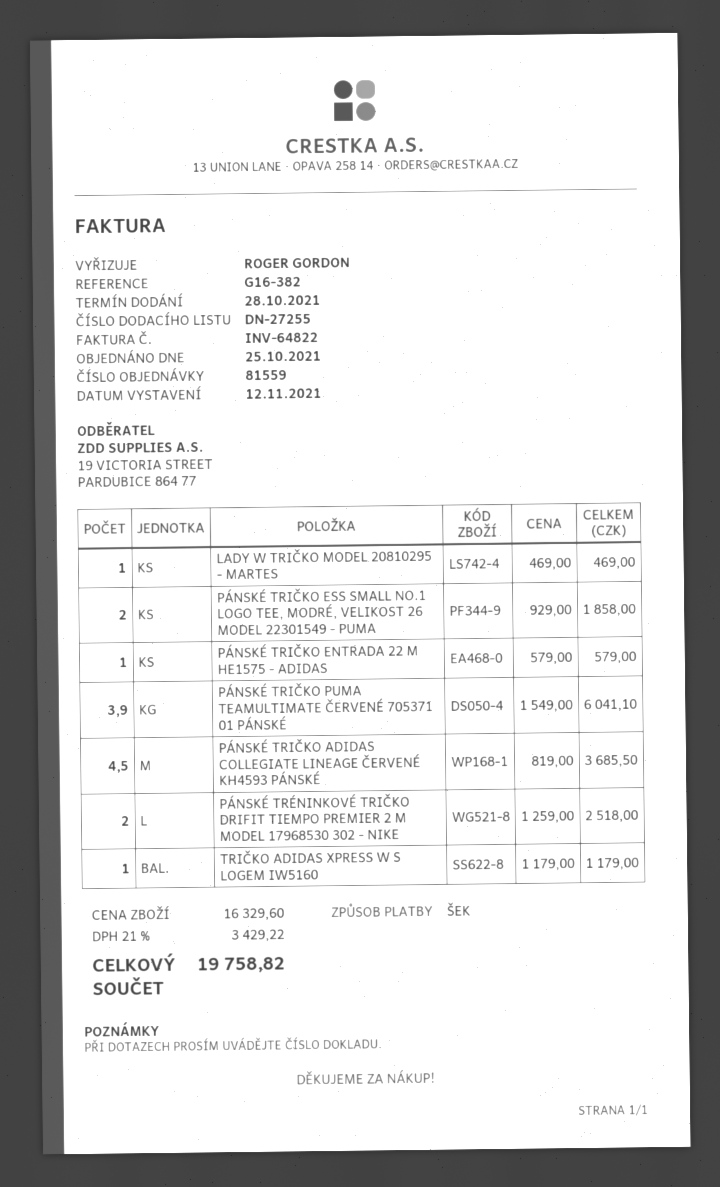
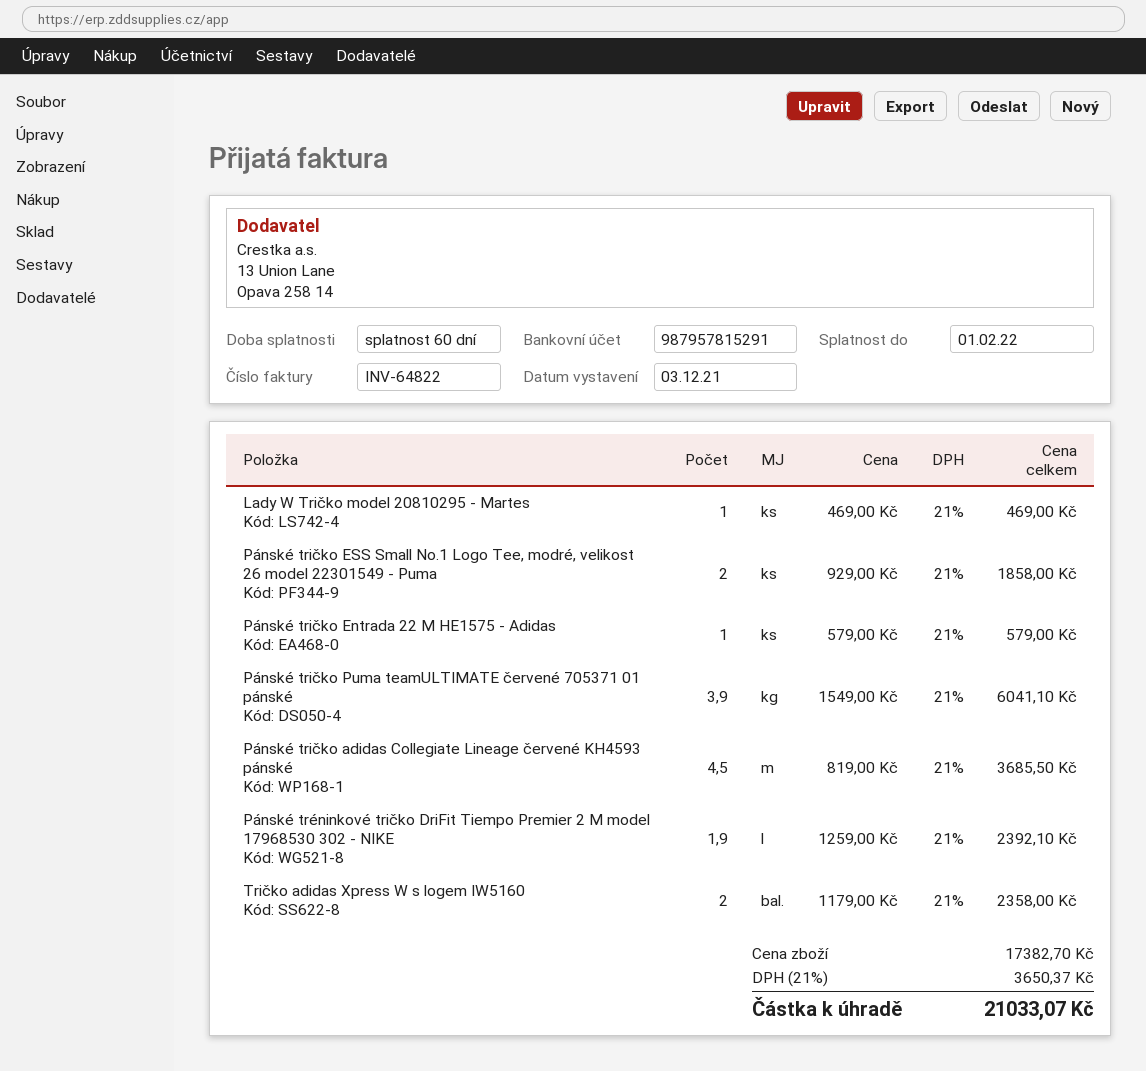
invoice date: 2021-11-12 -> 2021-12-03
PÁNSKÉ TRÉNINKOVÉ TRIČKO DRIFIT TIEMPO PREMIER 2 M MODEL 17968530 302 - NIKE: 2 x 1259.00 = 2518.00 -> 1.9 x 1259.00 = 2392.10
TRIČKO ADIDAS XPRESS W S LOGEM IW5160: 1 x 1179.00 = 1179.00 -> 2 x 1179.00 = 2358.00
subtotal: 16329.60 -> 17382.70
tax: 21% = 3429.22 -> 21% = 3650.37
total: 19758.82 -> 21033.07

